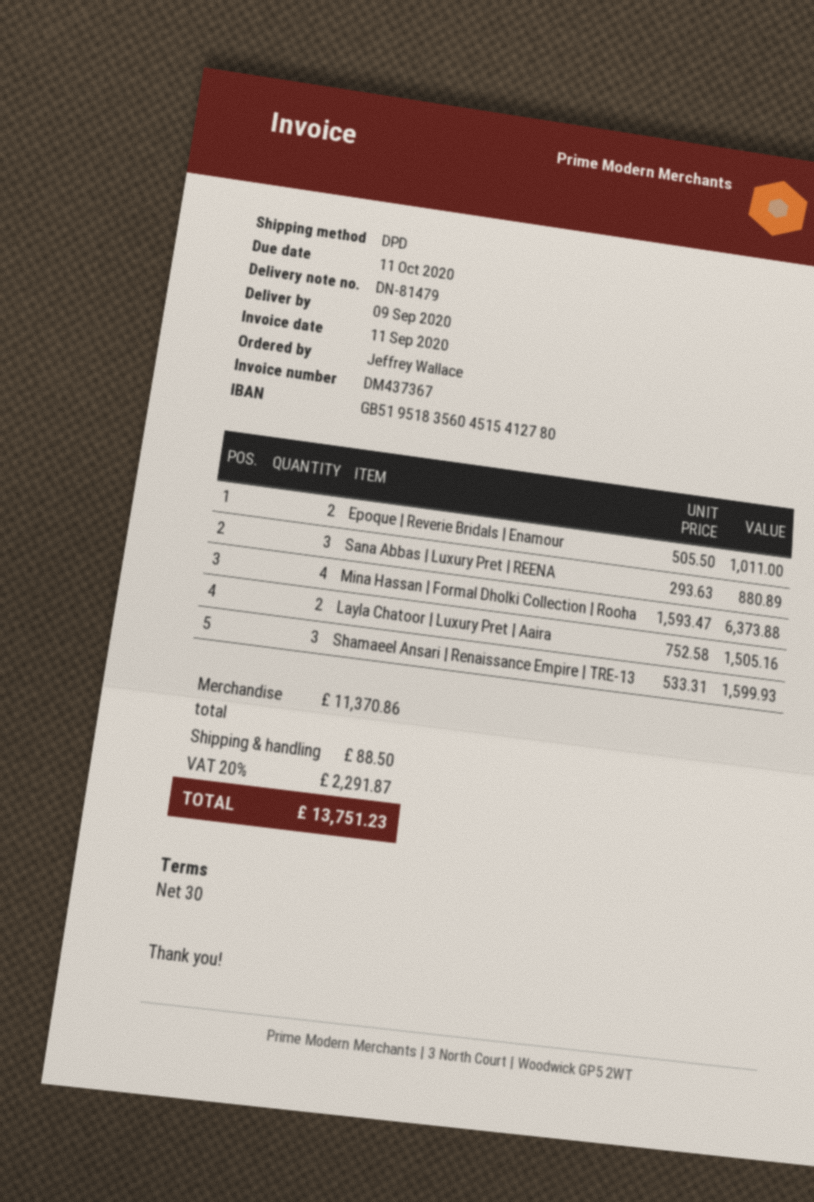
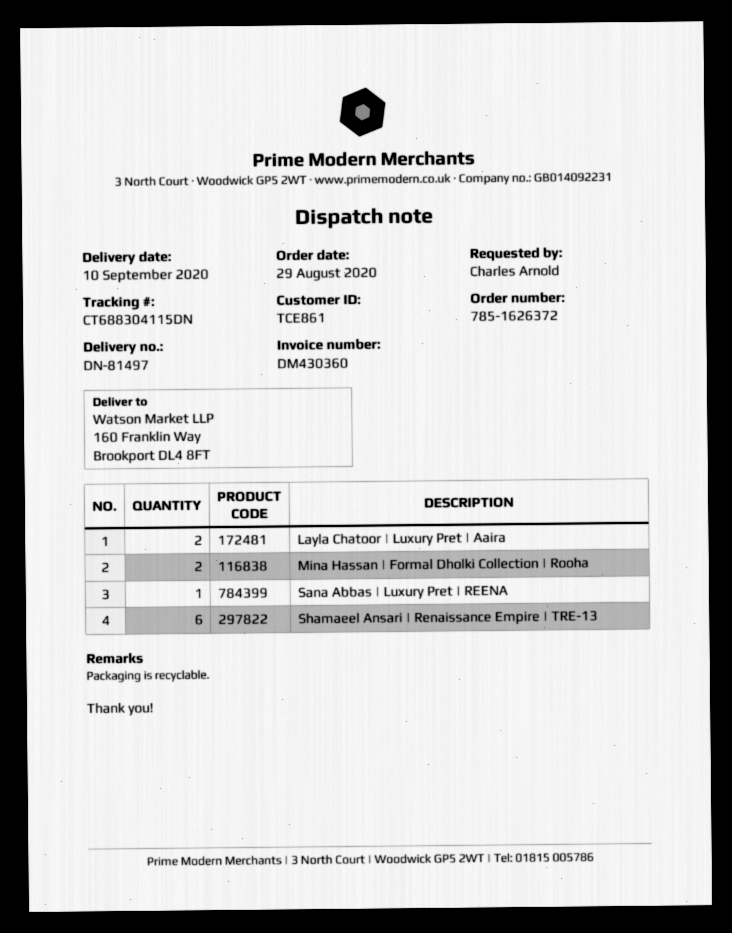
delivery note number: DN-81479 -> DN-81497
delivery date: 2020-09-09 -> 2020-09-10
invoice number: DM437367 -> DM430360
ordered by: Jeffrey Wallace -> Charles Arnold
Epoque | Reverie Bridals | Enamour: 2 -> none
Sana Abbas | Luxury Pret | REENA: 3 -> 1
Mina Hassan | Formal Dholki Collection | Rooha: 4 -> 2
Shamaeel Ansari | Renaissance Empire | TRE-13: 3 -> 6

